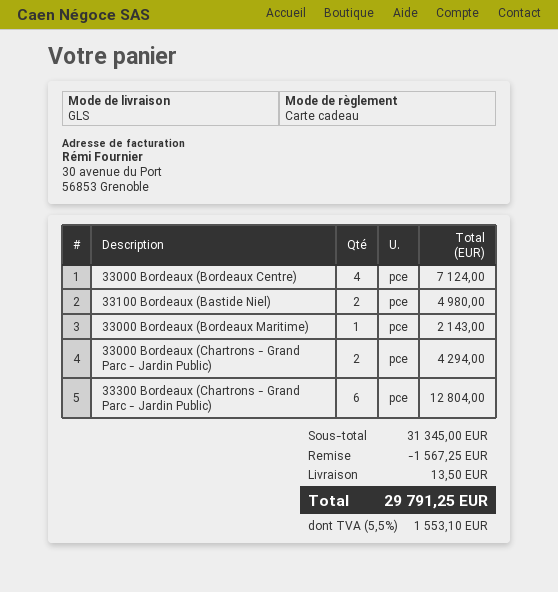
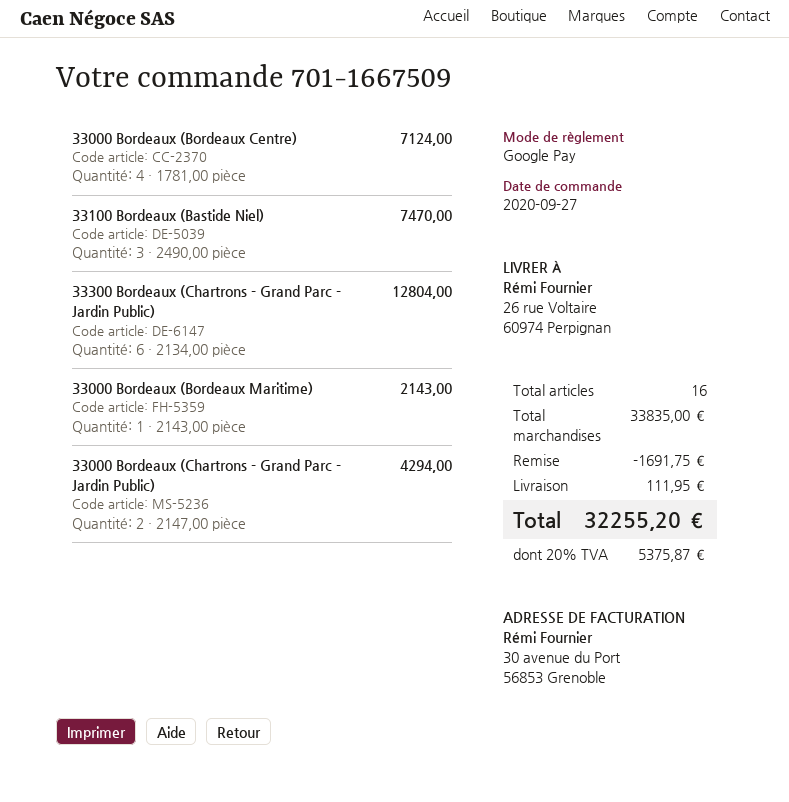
payment method: gift card -> Google Pay
33100 Bordeaux (Bastide Niel): 2 for 4980.00 -> 3 for 7470.00
subtotal: 31345.00 -> 33835.00
discount: 1567.25 -> 1691.75
shipping: 13.50 -> 111.95
tax: 5.5% = 1553.10 -> 20% = 5375.87
total: 29791.25 -> 32255.20

